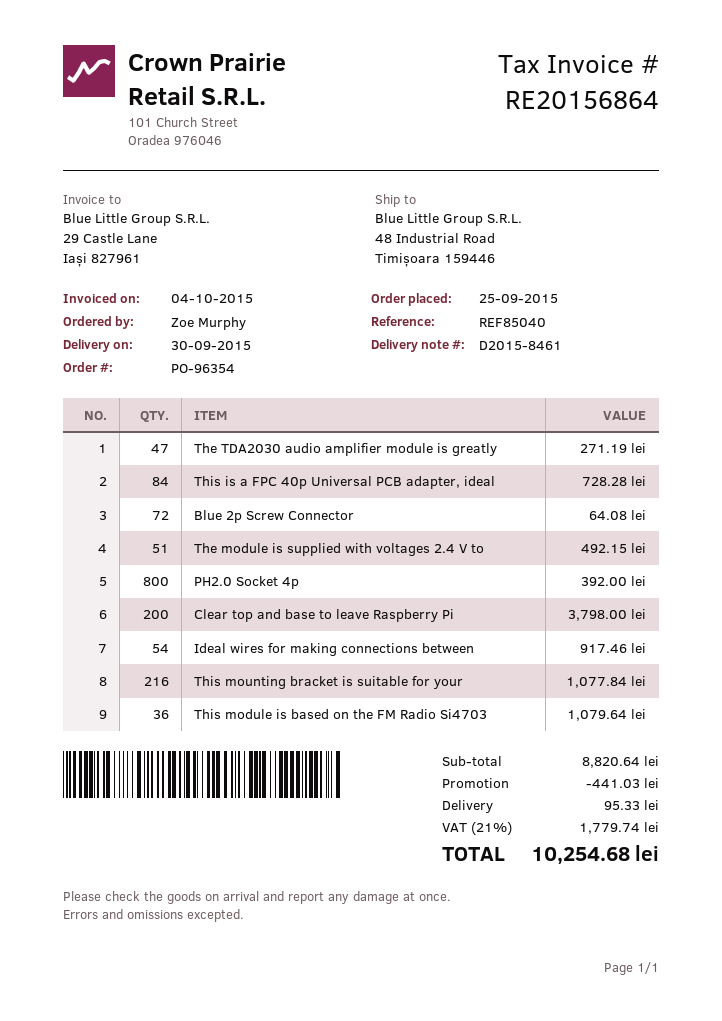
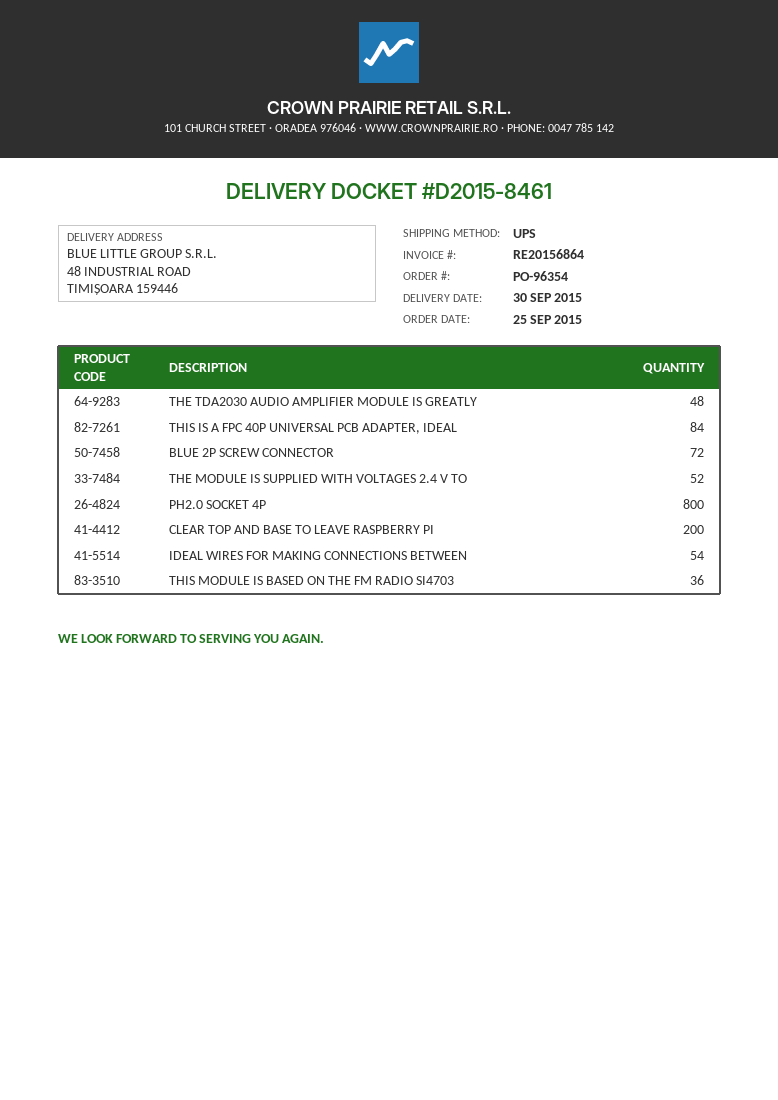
The TDA2030 audio amplifier module is greatly: 47 -> 48
The module is supplied with voltages 2.4 V to: 51 -> 52
This mounting bracket is suitable for your: 216 -> none

